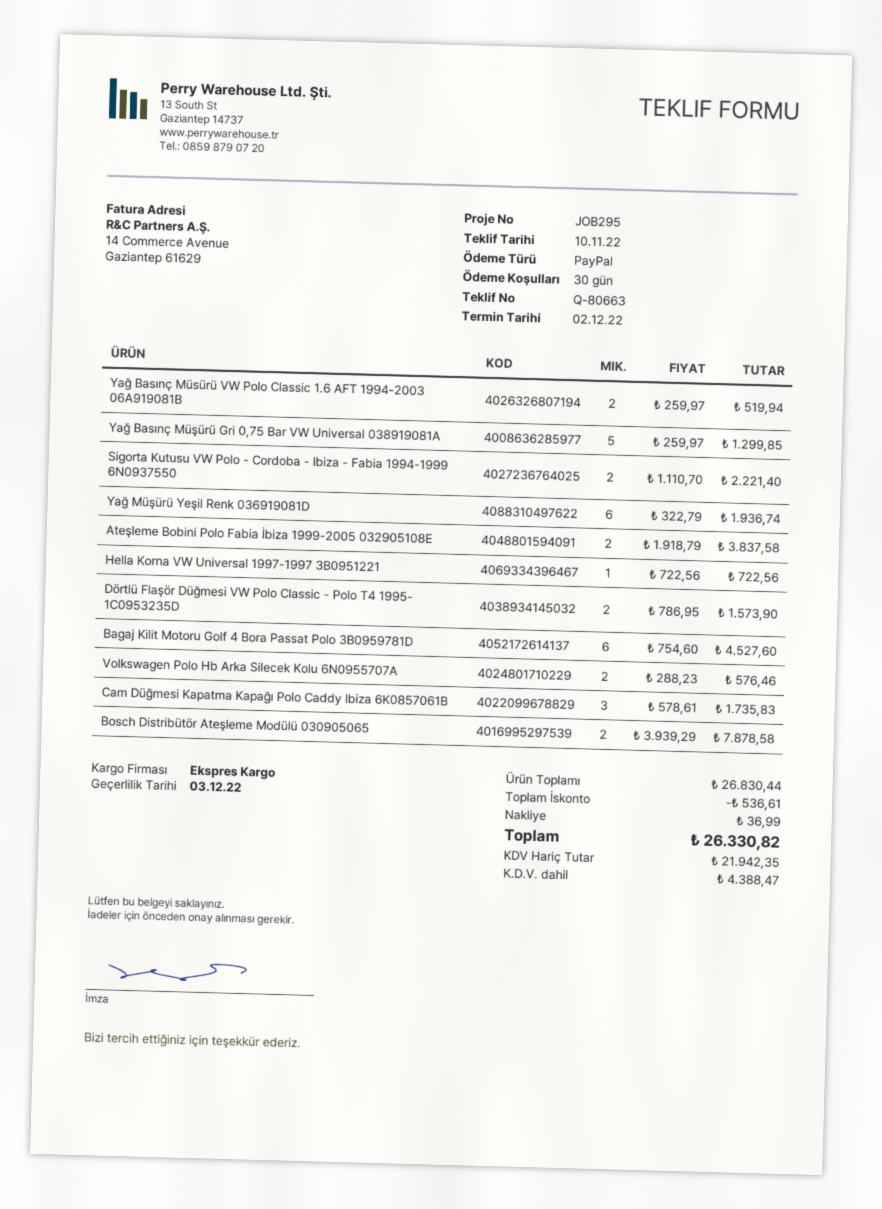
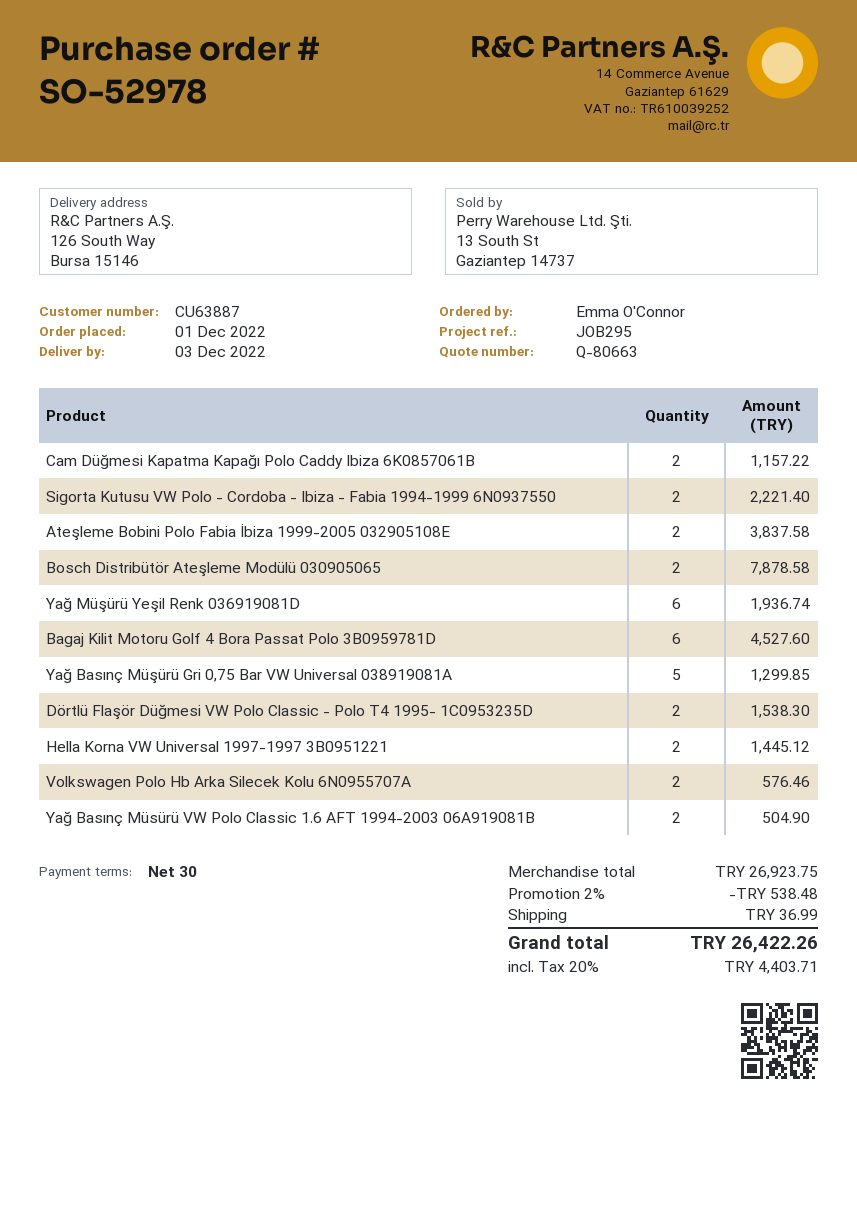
delivery date: 2022-12-02 -> 2022-12-03
Yağ Basınç Müsürü VW Polo Classic 1.6 AFT 1994-2003 06A919081B: 2 for 519.94 -> 2 for 504.90
Hella Korna VW Universal 1997-1997 3B0951221: 1 for 722.56 -> 2 for 1445.12
Dörtlü Flaşör Düğmesi VW Polo Classic - Polo T4 1995- 1C0953235D: 2 for 1573.90 -> 2 for 1538.30
Cam Düğmesi Kapatma Kapağı Polo Caddy Ibiza 6K0857061B: 3 for 1735.83 -> 2 for 1157.22
subtotal: 26830.44 -> 26923.75
discount: 536.61 -> 538.48
tax: 4388.47 -> 4403.71
total: 26330.82 -> 26422.26

